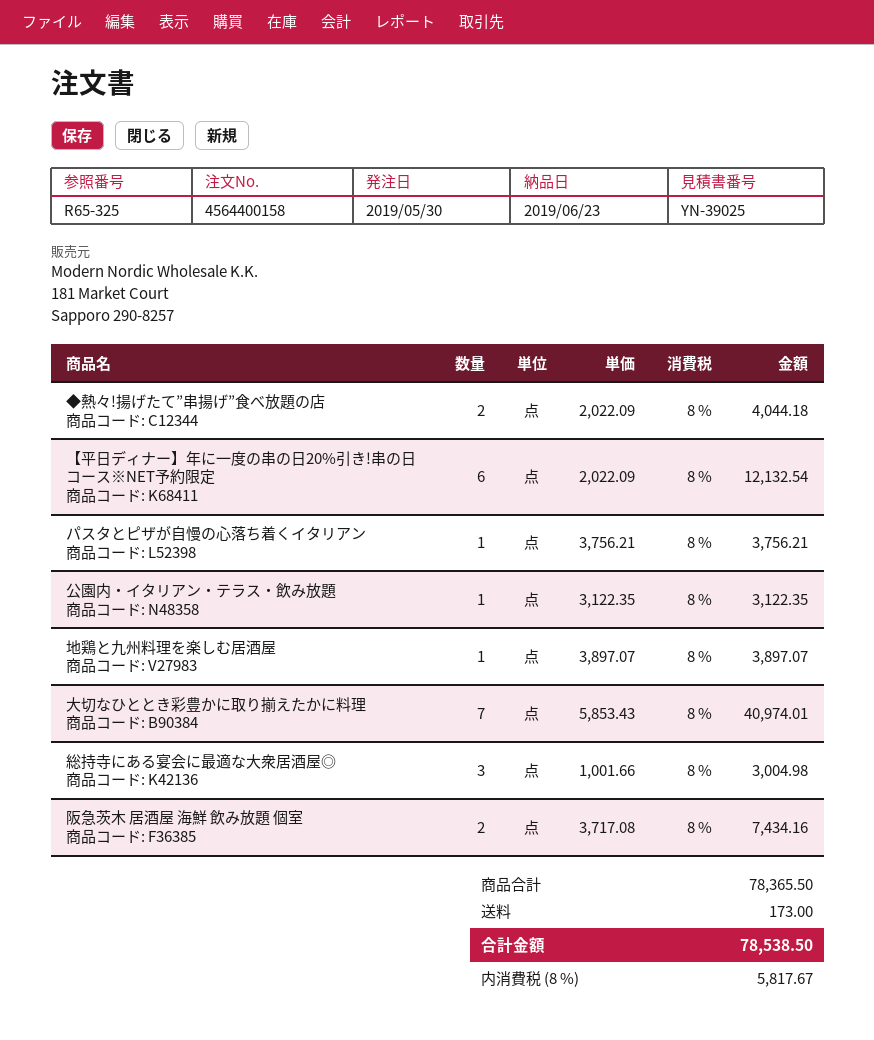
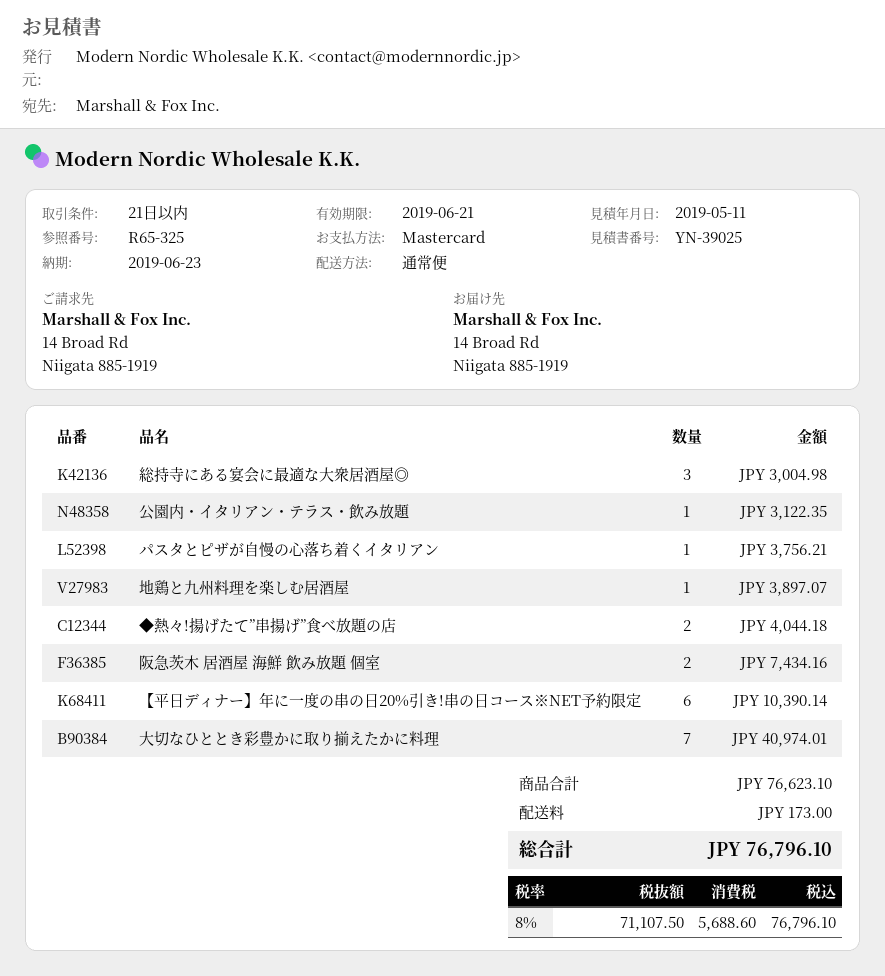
【平日ディナー】年に一度の串の日20%引き!串の日コース※NET予約限定: 6 for 12132.54 -> 6 for 10390.14
subtotal: 78365.50 -> 76623.10
tax: 8% = 5817.67 -> 8% = 5688.60
total: 78538.50 -> 76796.10

